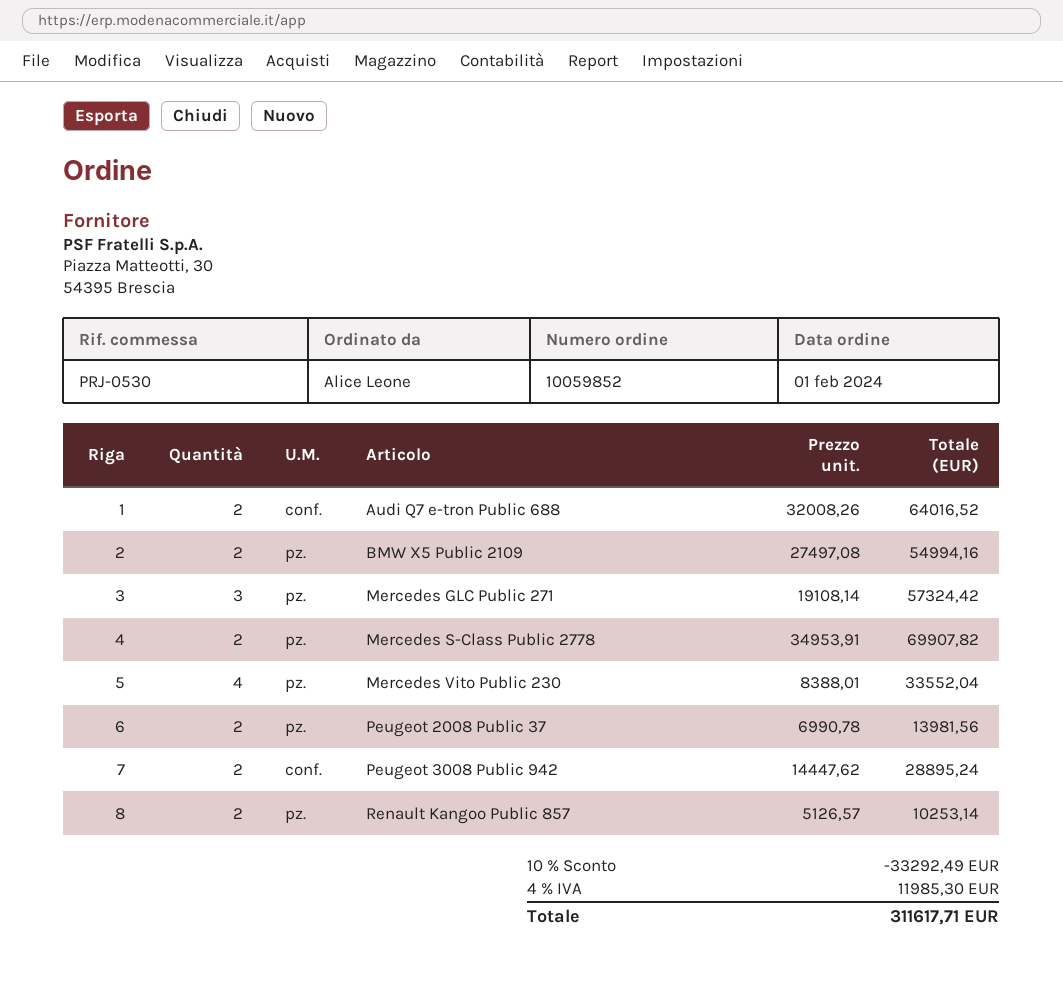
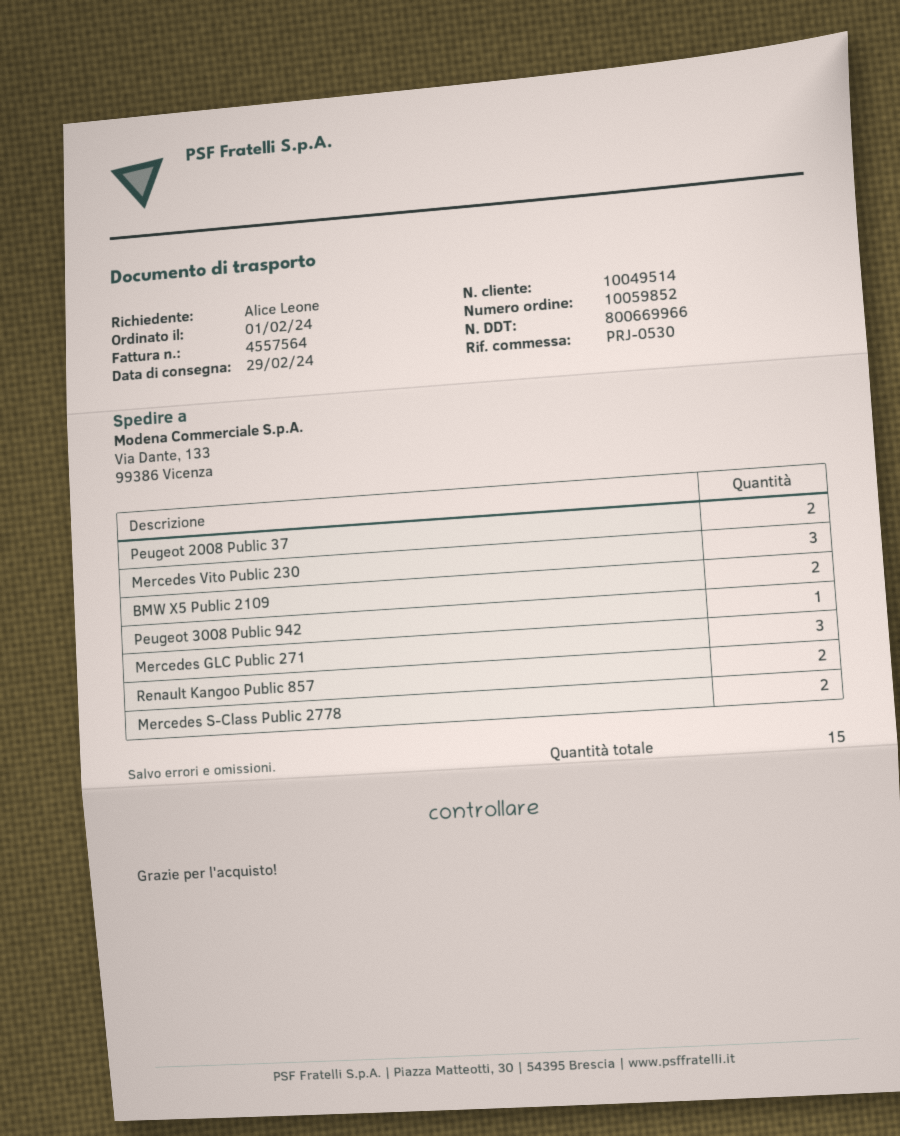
Audi Q7 e-tron Public 688: 2 -> none
Mercedes Vito Public 230: 4 -> 3
Peugeot 3008 Public 942: 2 -> 1

